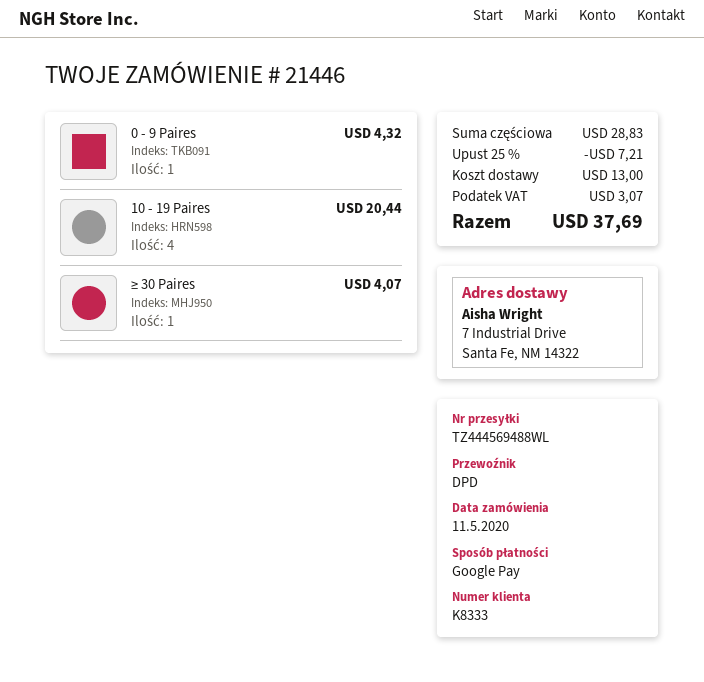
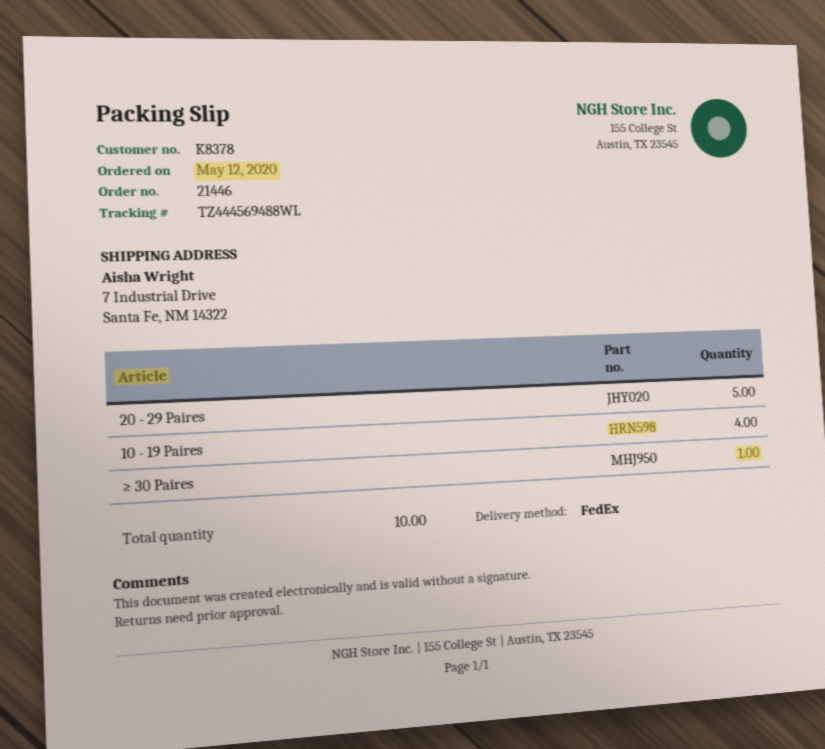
order date: 2020-05-11 -> 2020-05-12
customer number: K8333 -> K8378
shipping method: DPD -> FedEx
0 - 9 Paires: 1 -> none
20 - 29 Paires: none -> 5

